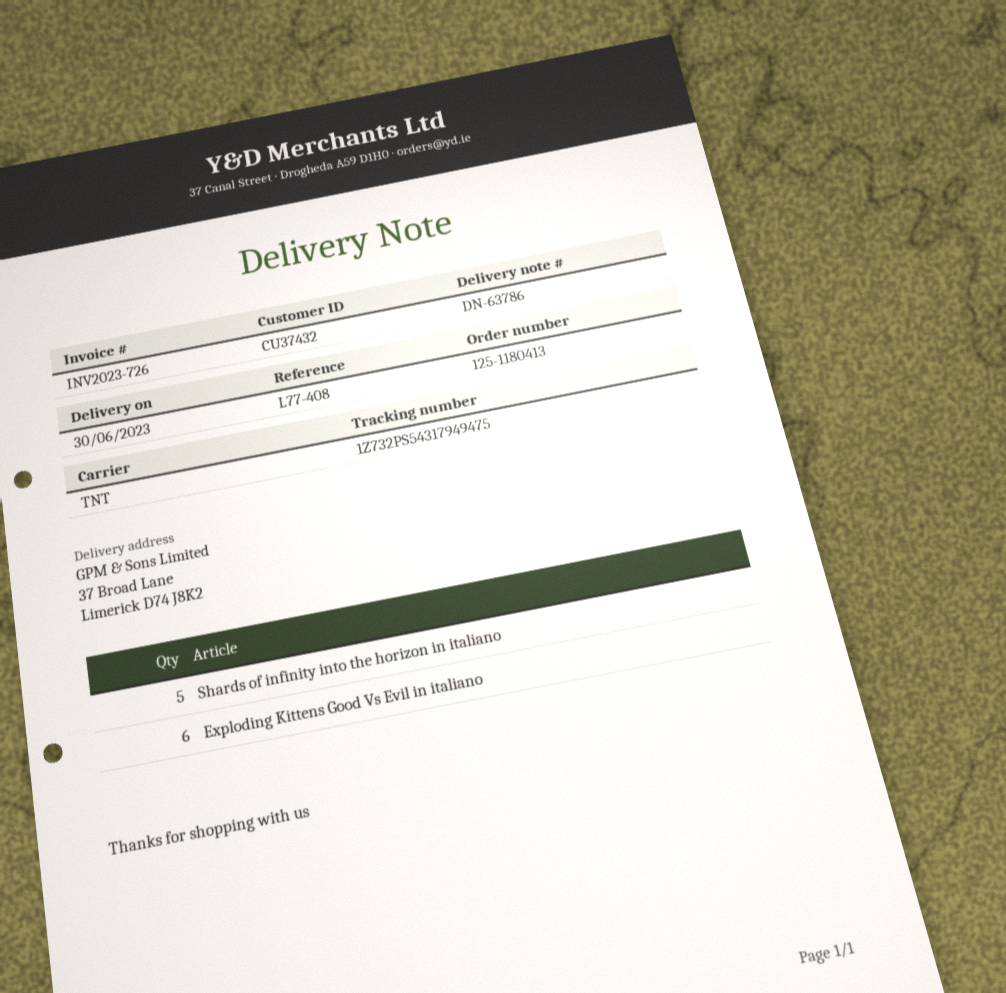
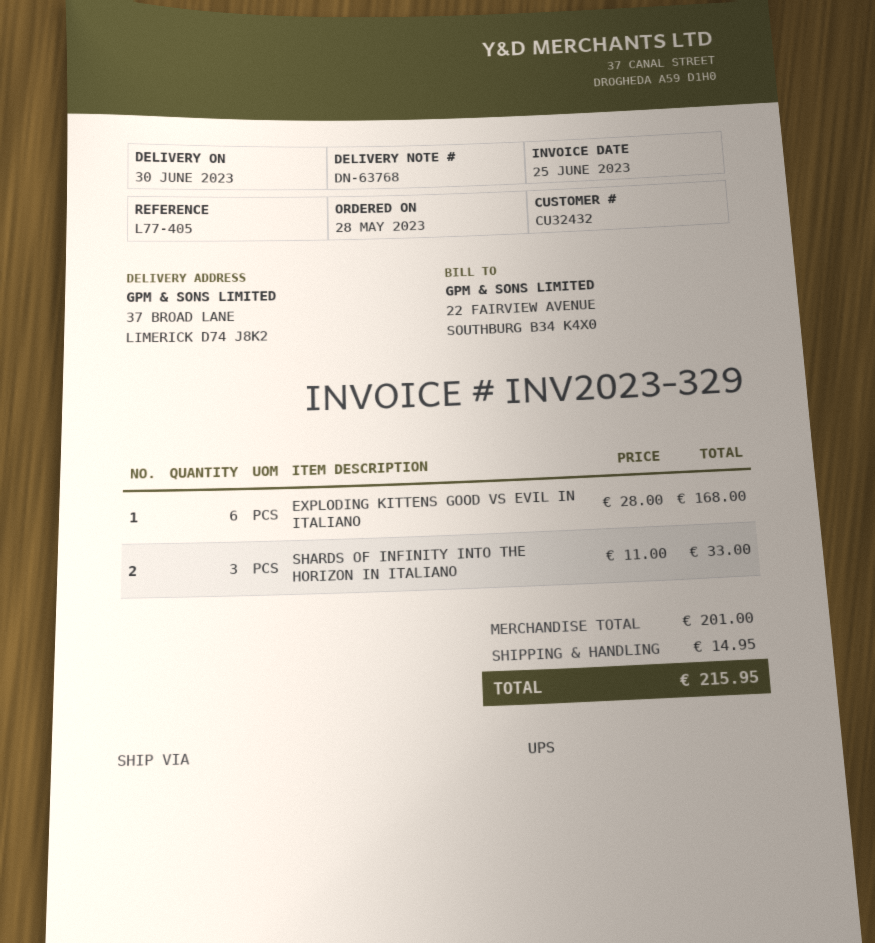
delivery note number: DN-63786 -> DN-63768
invoice number: INV2023-726 -> INV2023-329
customer number: CU37432 -> CU32432
reference: L77-408 -> L77-405
shipping method: TNT -> UPS
Shards of infinity into the horizon in italiano: 5 -> 3

